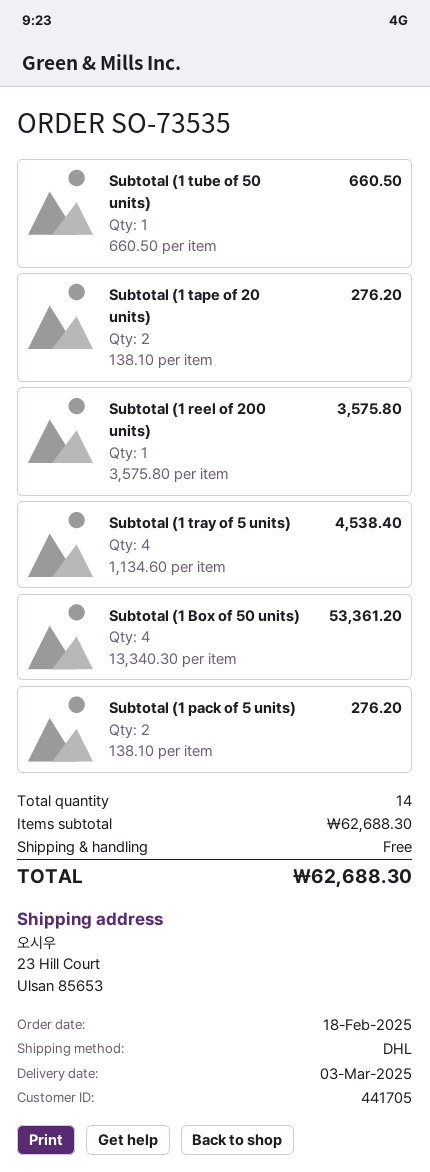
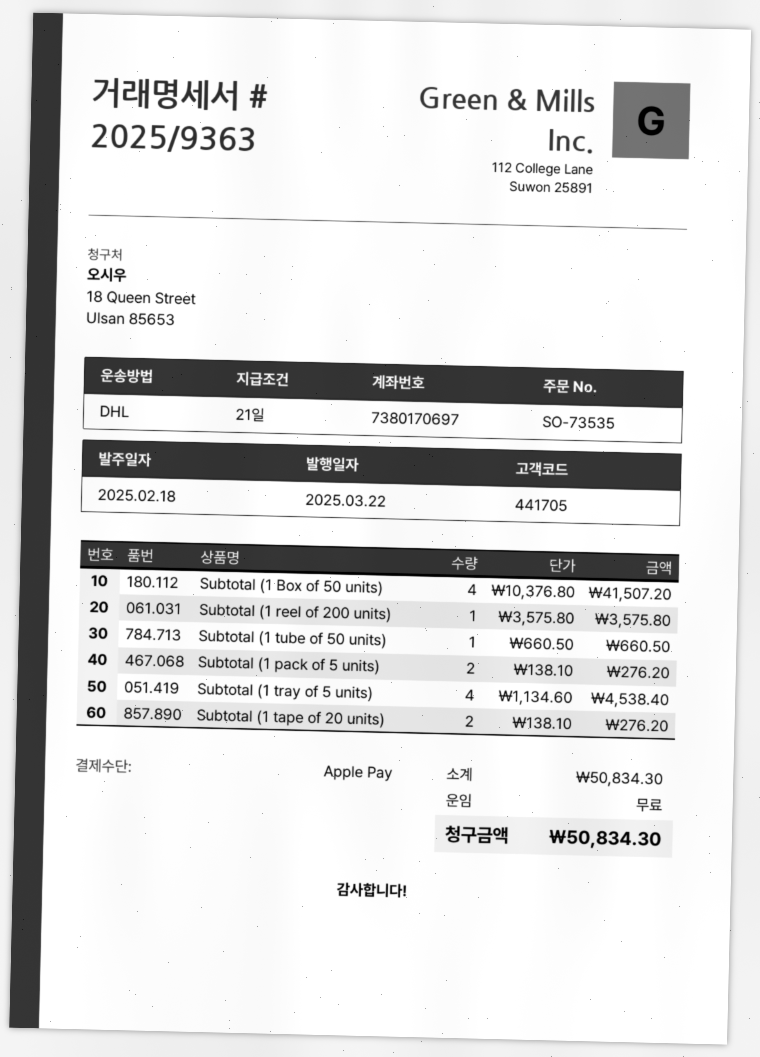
Subtotal (1 Box of 50 units): 4 x 13340.30 = 53361.20 -> 4 x 10376.80 = 41507.20
subtotal: 62688.30 -> 50834.30
total: 62688.30 -> 50834.30

